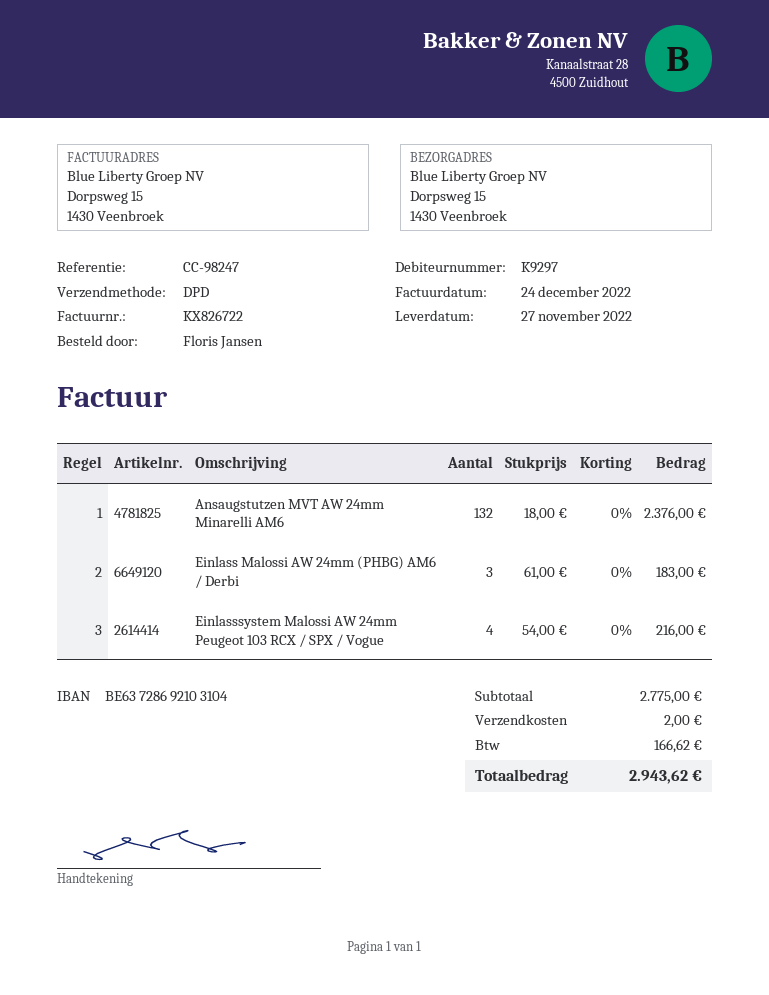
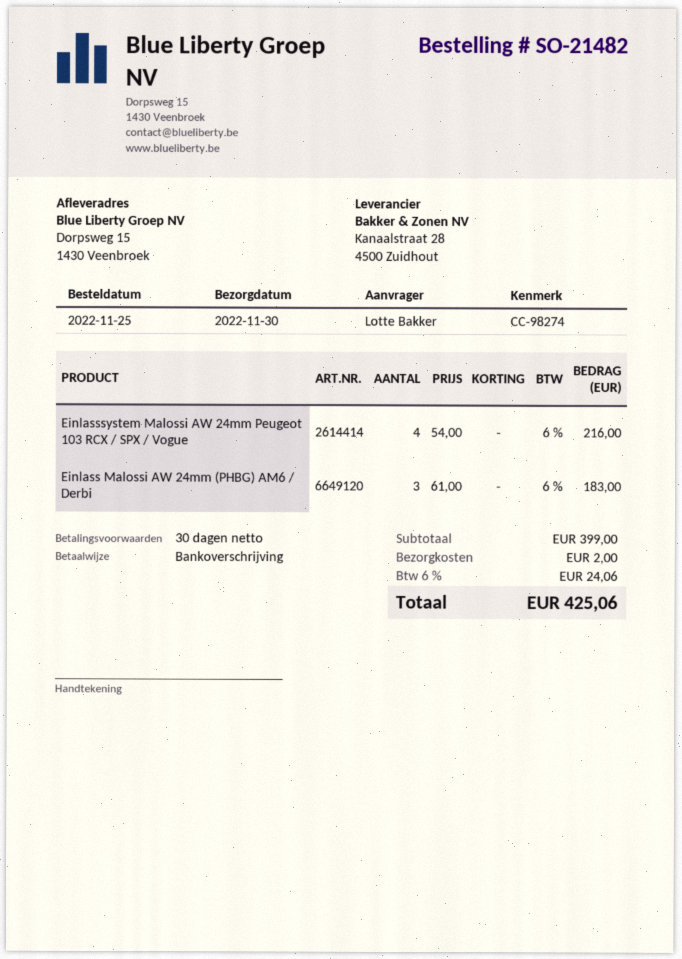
delivery date: 2022-11-27 -> 2022-11-30
reference: CC-98247 -> CC-98274
ordered by: Floris Jansen -> Lotte Bakker
Ansaugstutzen MVT AW 24mm Minarelli AM6: 132 x 18.00 = 2376.00 -> none
subtotal: 2775.00 -> 399.00
tax: 166.62 -> 24.06
total: 2943.62 -> 425.06

